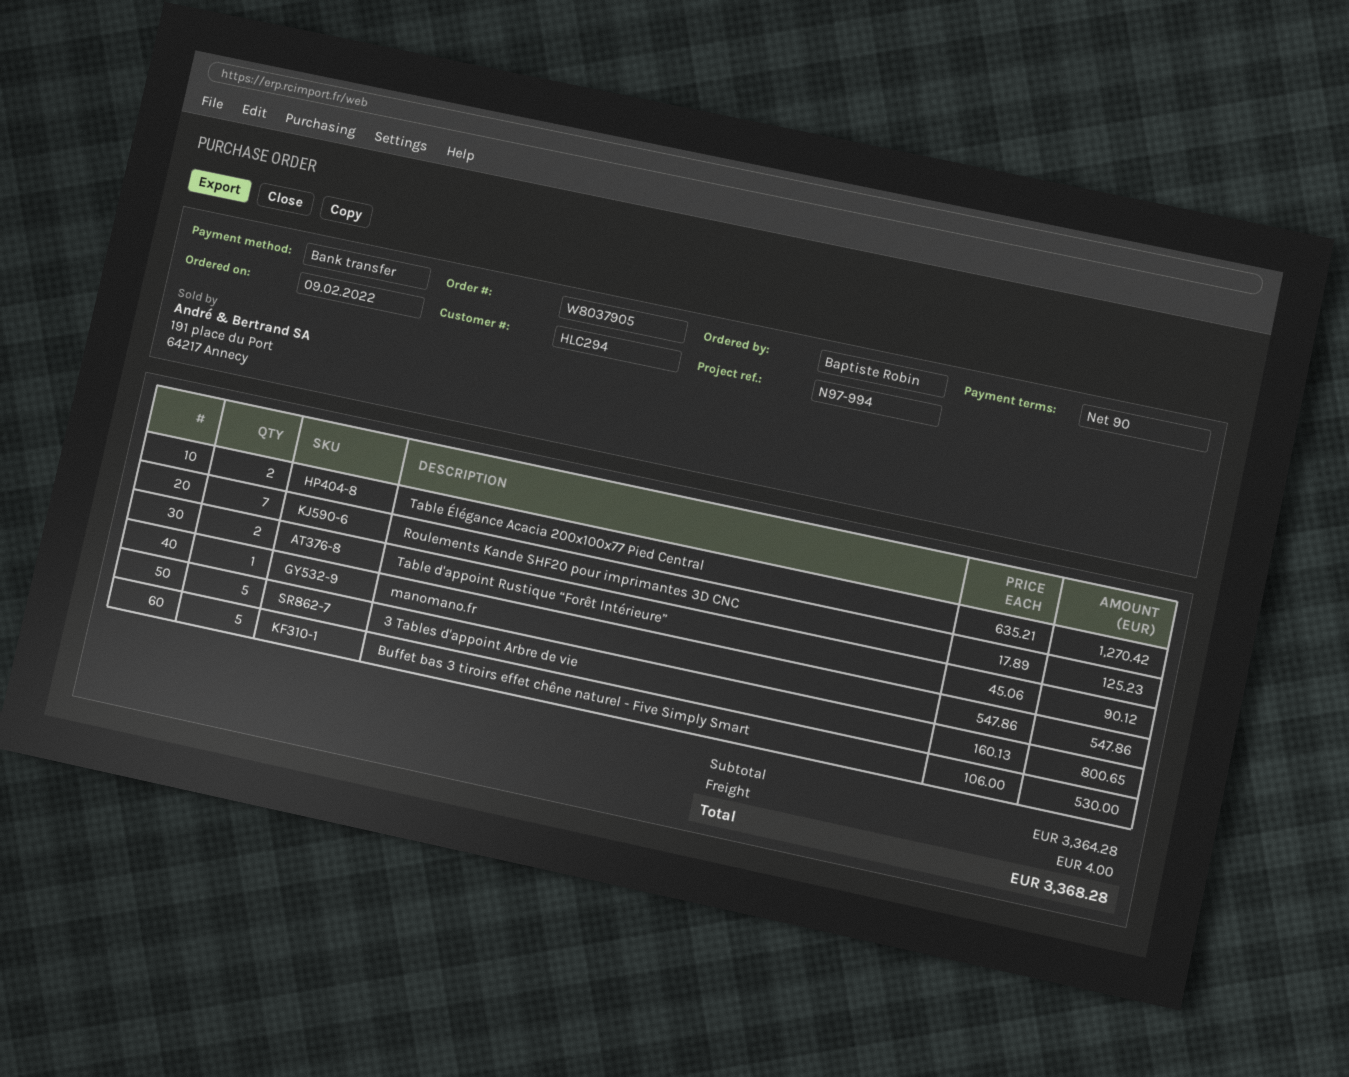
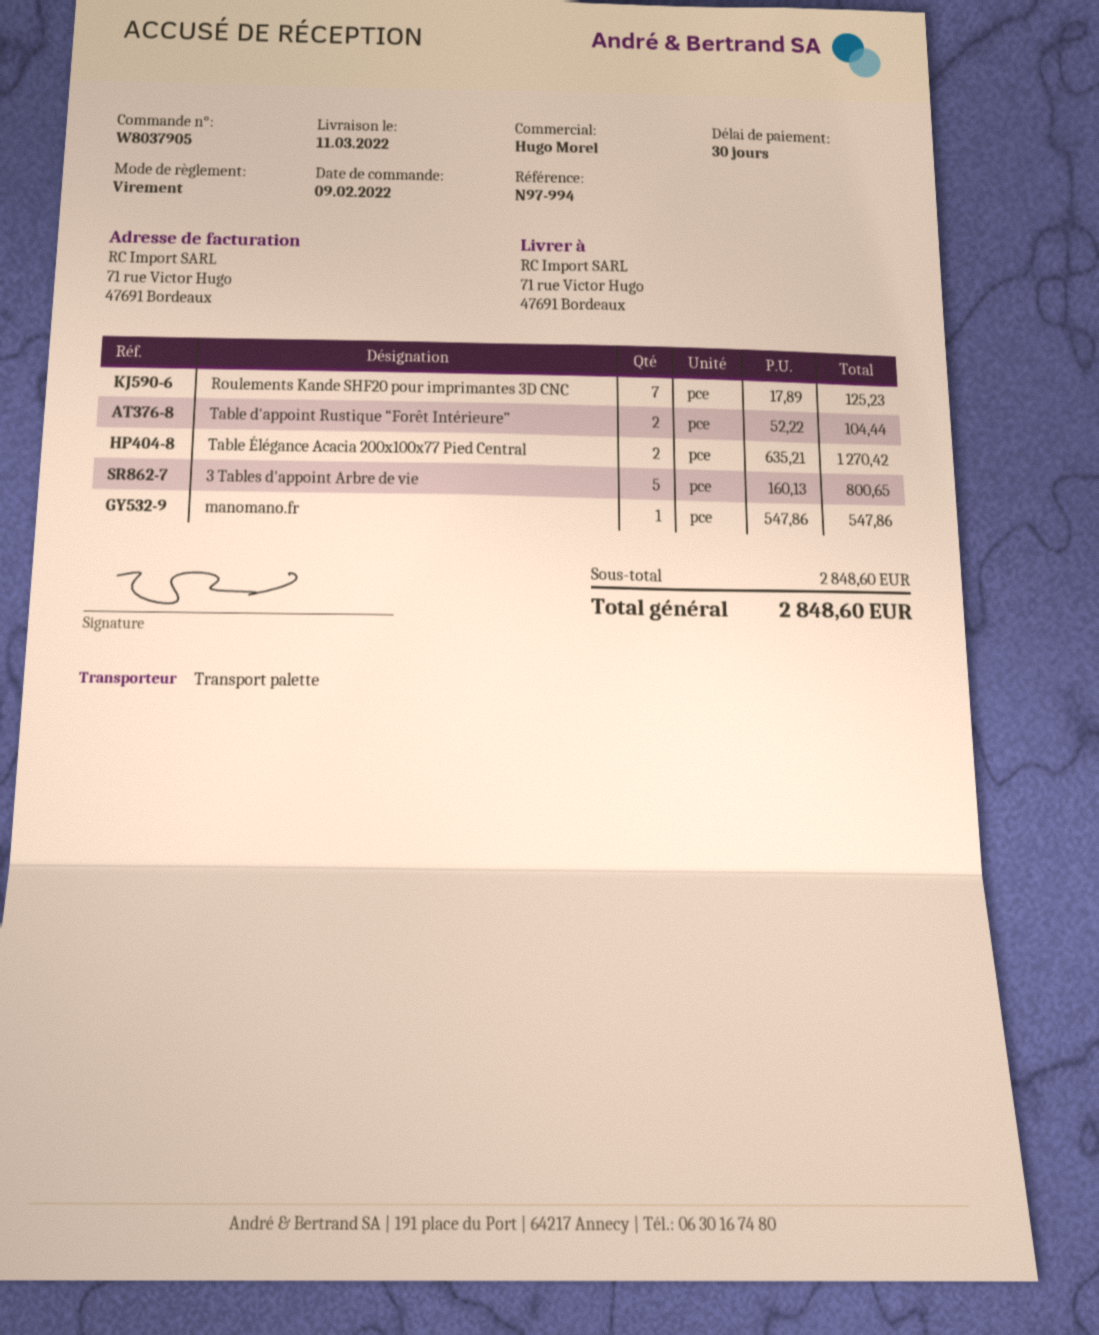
payment terms: 90 days -> 30 days
Table d'appoint Rustique “Forêt Intérieure”: 2 x 45.06 = 90.12 -> 2 x 52.22 = 104.44
Buffet bas 3 tiroirs effet chêne naturel - Five Simply Smart: 5 x 106.00 = 530.00 -> none
subtotal: 3364.28 -> 2848.60
shipping: 4.00 -> none
total: 3368.28 -> 2848.60

